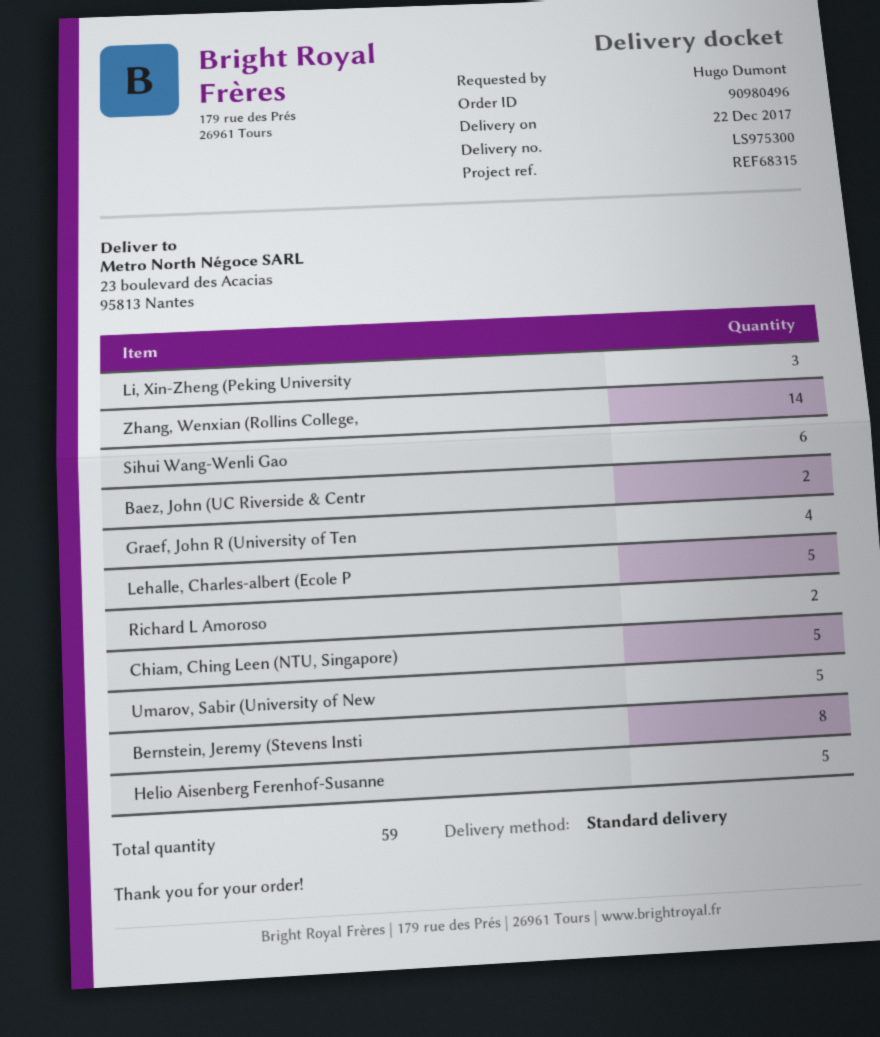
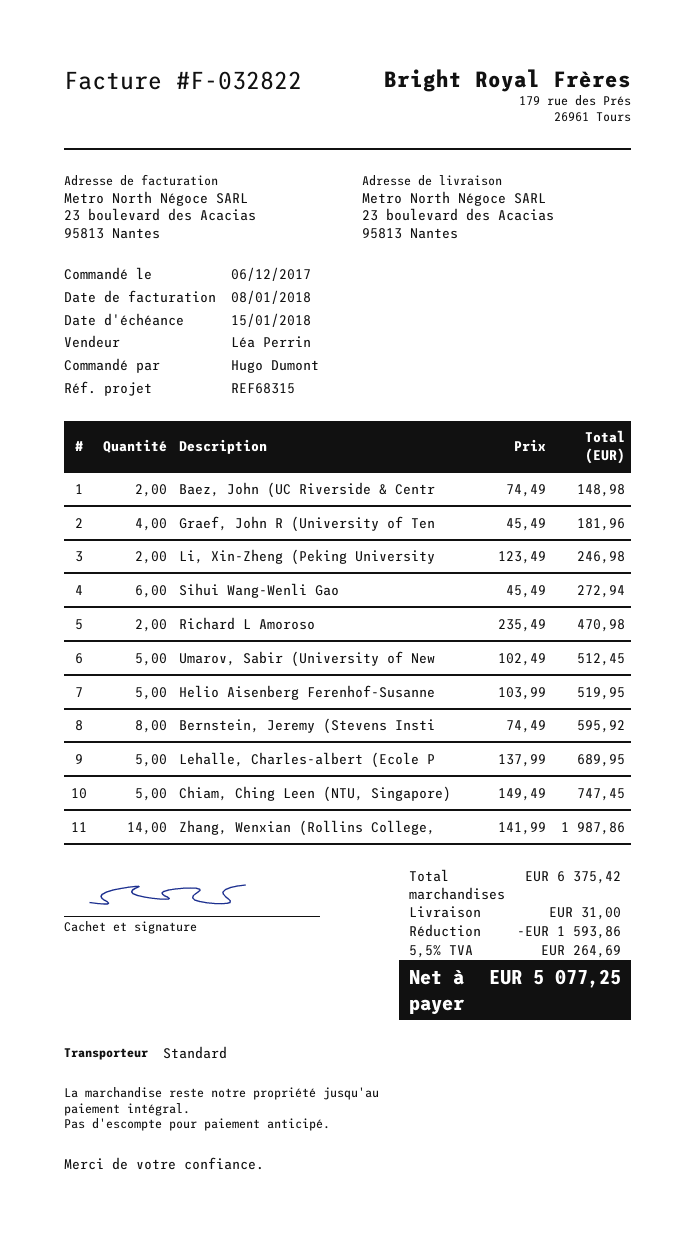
Li, Xin-Zheng (Peking University: 3 -> 2

